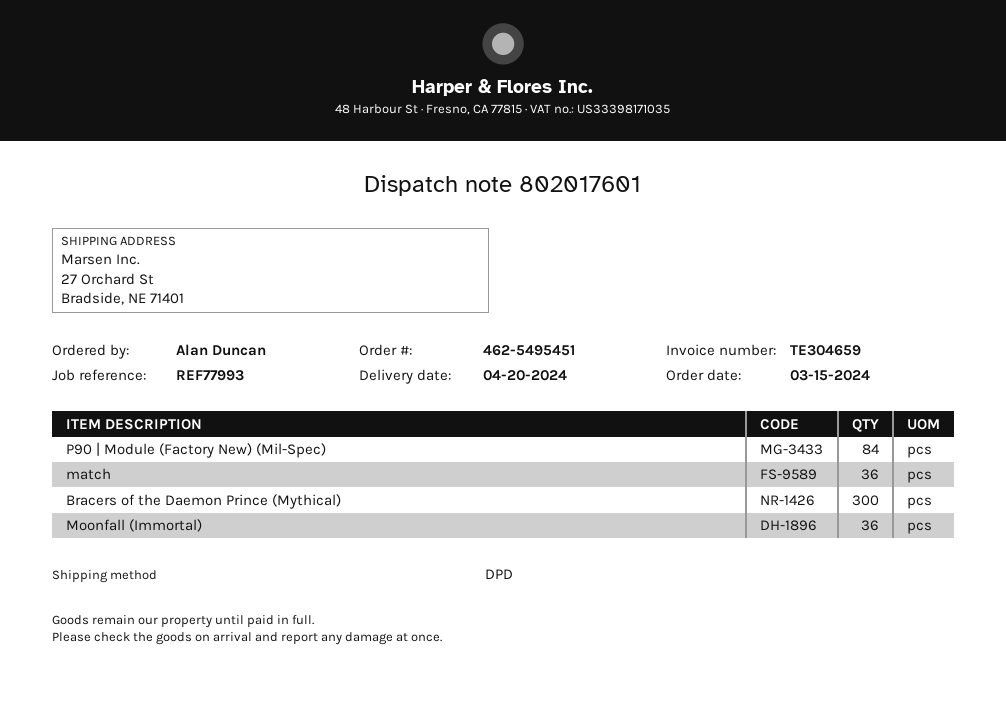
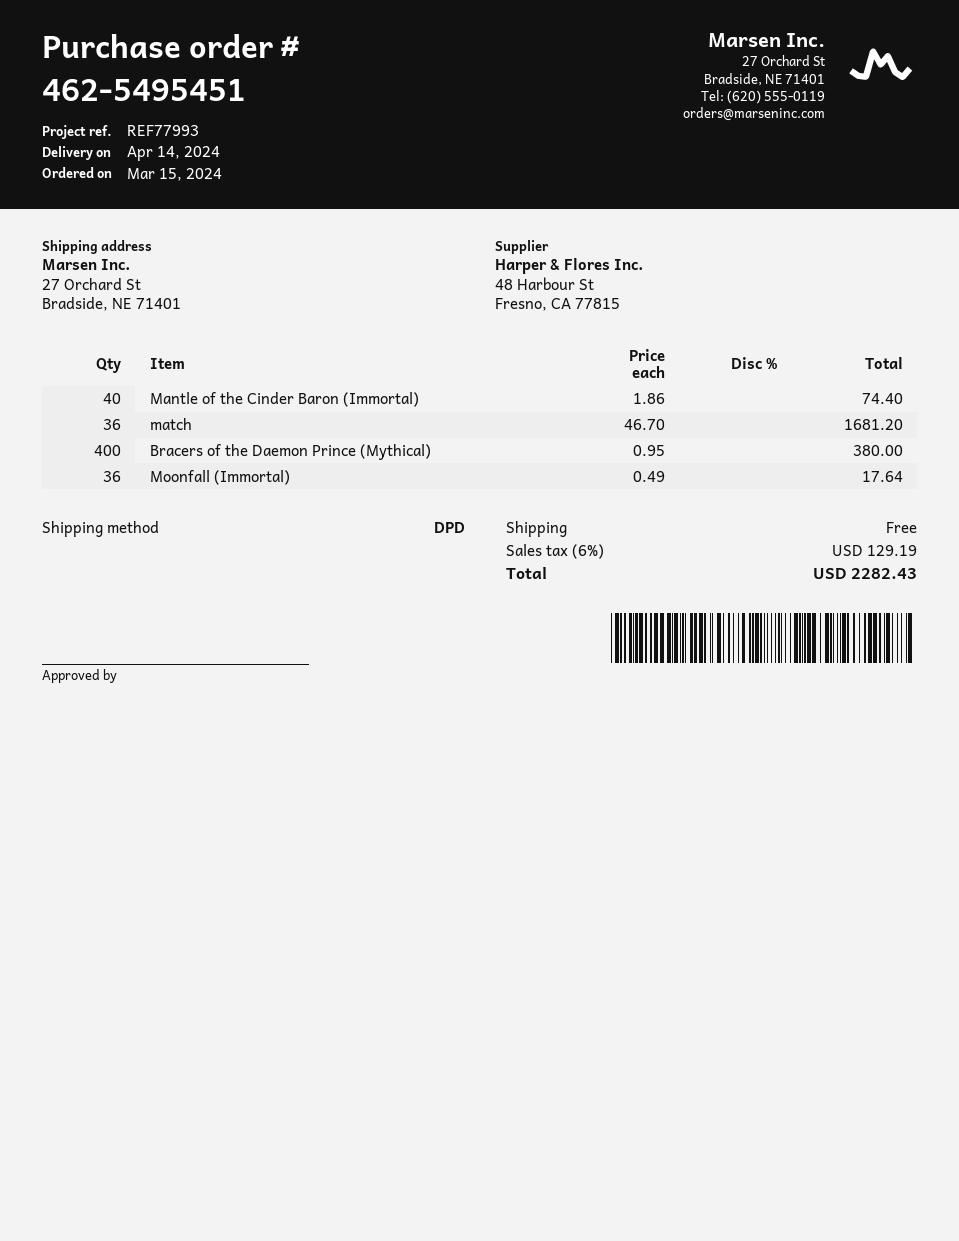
delivery date: 2024-04-20 -> 2024-04-14
P90 | Module (Factory New) (Mil-Spec): 84 -> none
Bracers of the Daemon Prince (Mythical): 300 -> 400
Mantle of the Cinder Baron (Immortal): none -> 40

